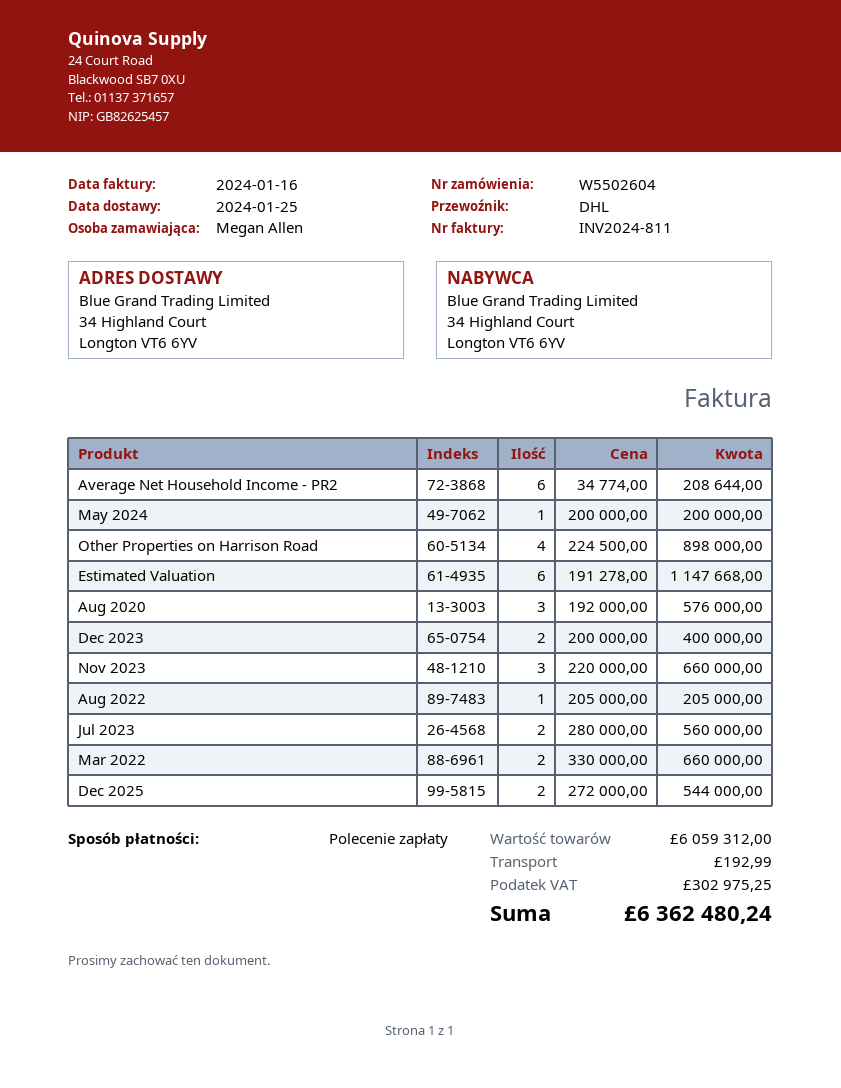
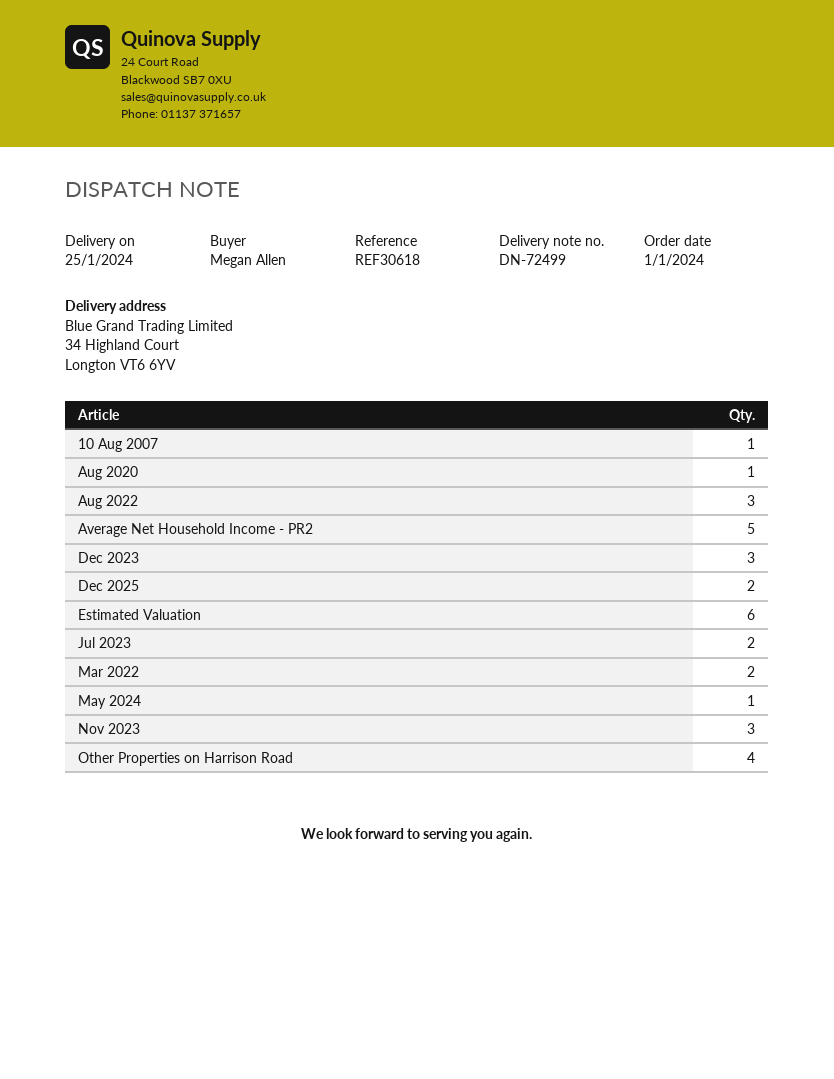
Average Net Household Income - PR2: 6 -> 5
Aug 2020: 3 -> 1
Dec 2023: 2 -> 3
Aug 2022: 1 -> 3
10 Aug 2007: none -> 1

